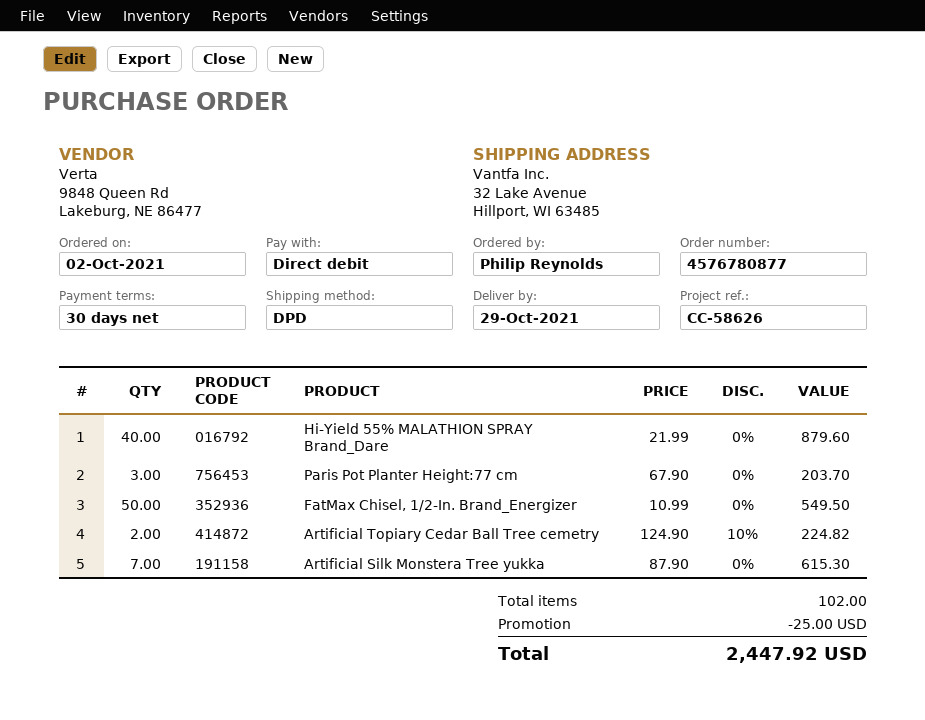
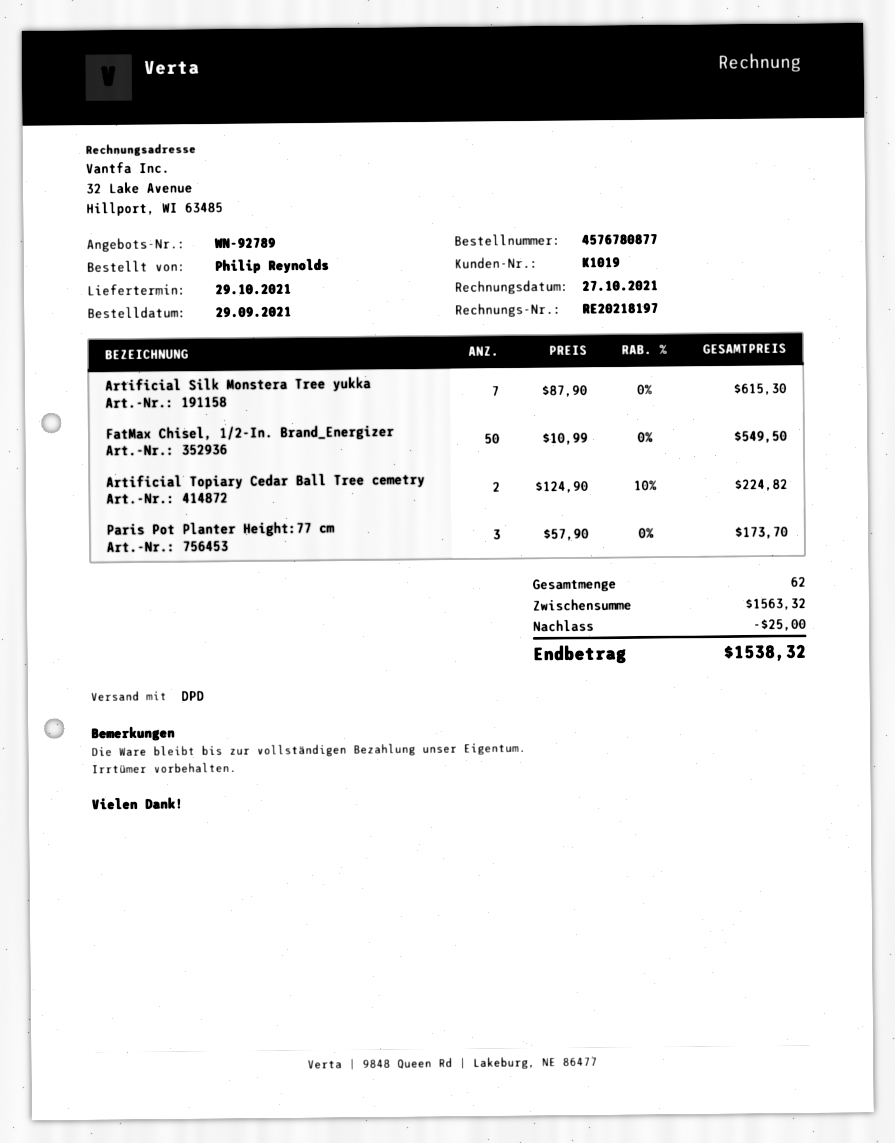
order date: 2021-10-02 -> 2021-09-29
Hi-Yield 55% MALATHION SPRAY Brand_Dare: 40 x 21.99 = 879.60 -> none
Paris Pot Planter Height:77 cm: 3 x 67.90 = 203.70 -> 3 x 57.90 = 173.70
total quantity: 102 -> 62
total: 2447.92 -> 1538.32

